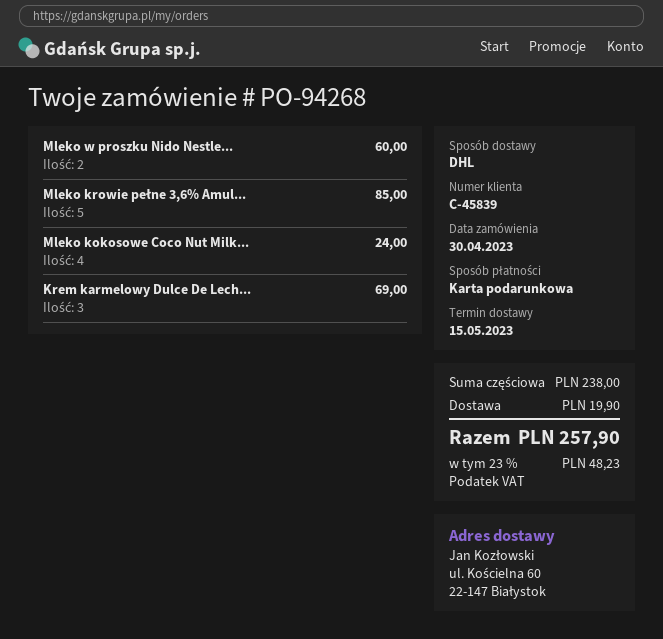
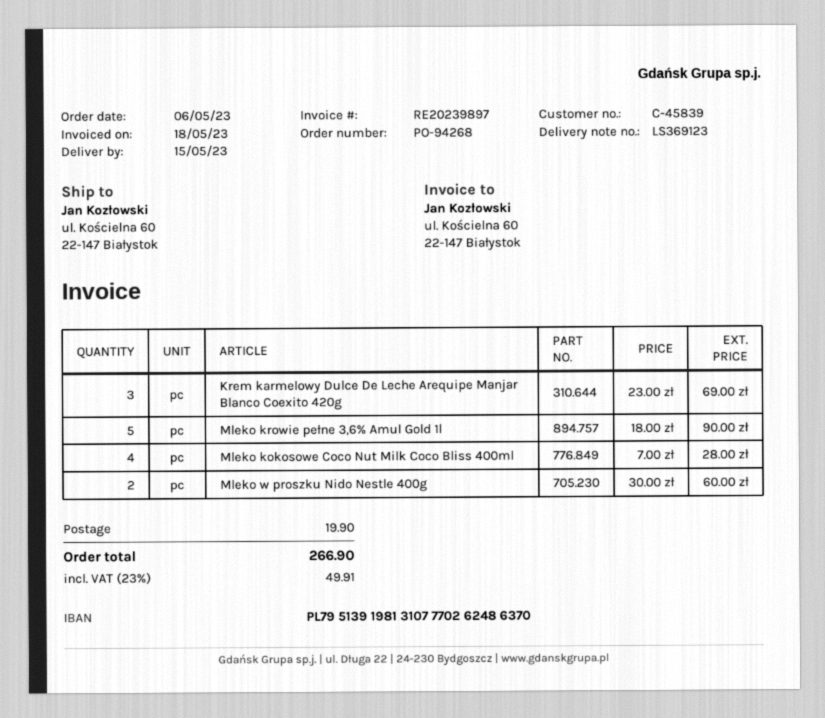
order date: 2023-04-30 -> 2023-05-06
Mleko krowie pełne 3,6% Amul...: 5 for 85.00 -> 5 for 90.00
Mleko kokosowe Coco Nut Milk...: 4 for 24.00 -> 4 for 28.00
tax: 23% = 48.23 -> 23% = 49.91
total: 257.90 -> 266.90

